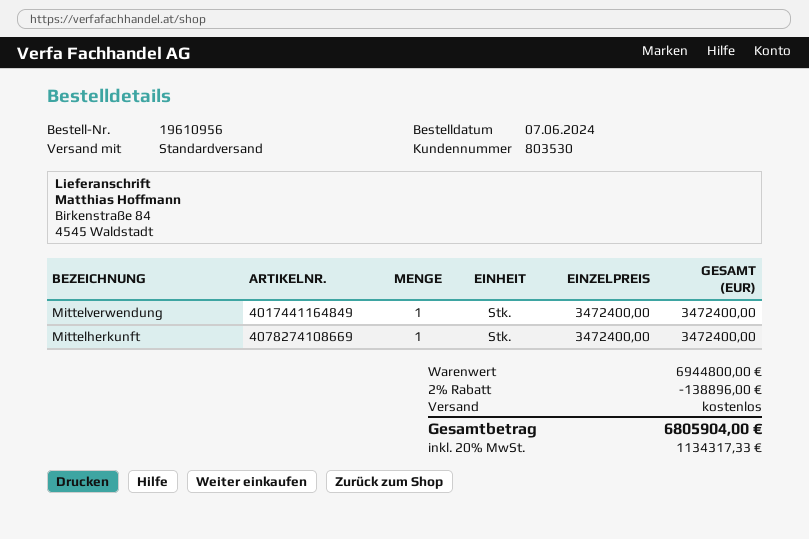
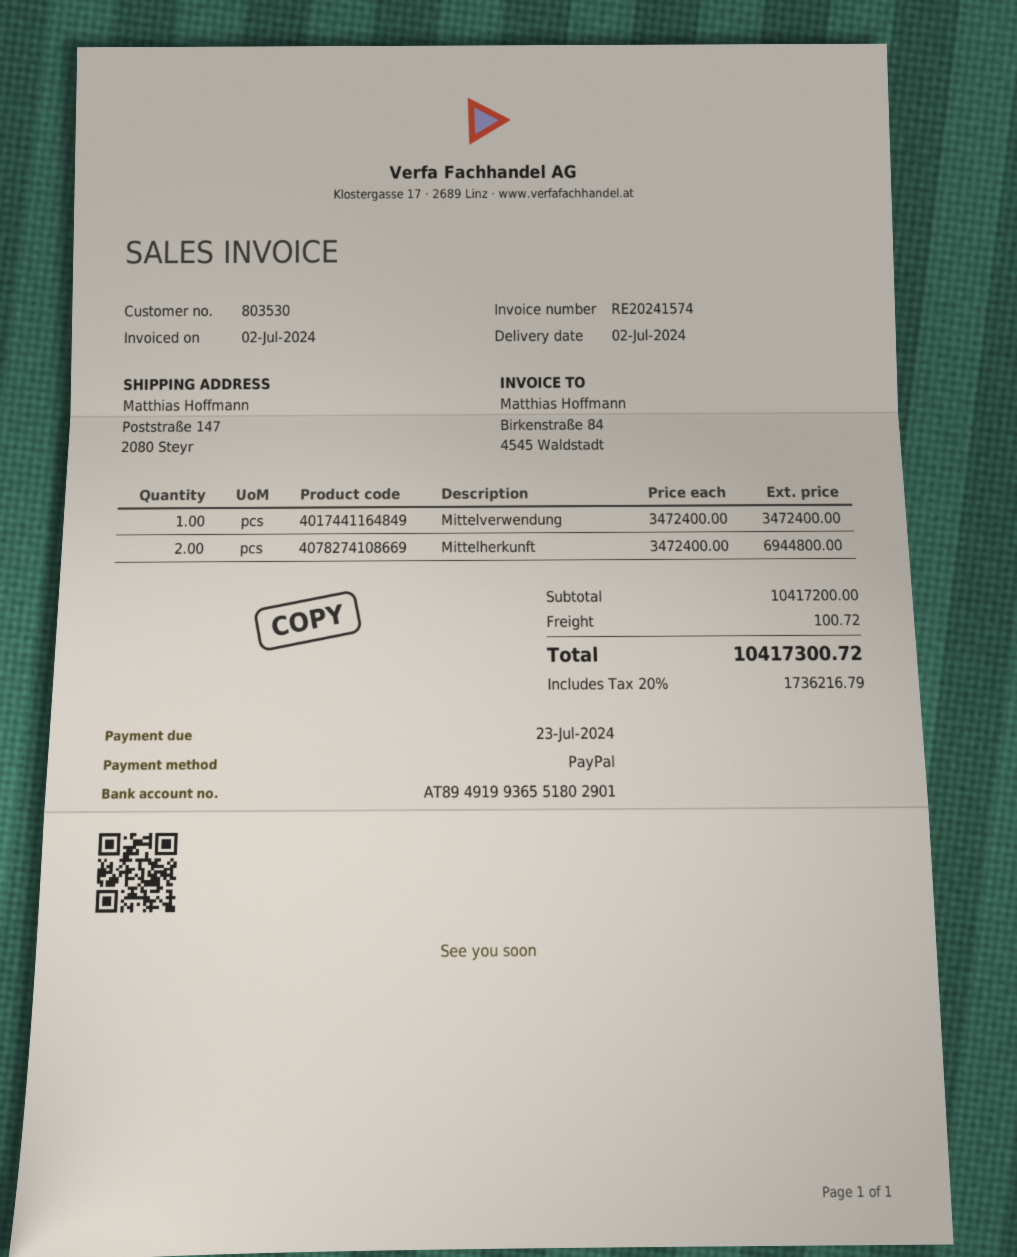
ship to: Birkenstraße 84, 4545 Waldstadt -> Poststraße 147, 2080 Steyr
Mittelherkunft: 1 x 3472400.00 = 3472400.00 -> 2 x 3472400.00 = 6944800.00
subtotal: 6944800.00 -> 10417200.00
discount: 2% = 138896.00 -> none
shipping: 0.00 -> 100.72
tax: 20% = 1134317.33 -> 20% = 1736216.79
total: 6805904.00 -> 10417300.72

